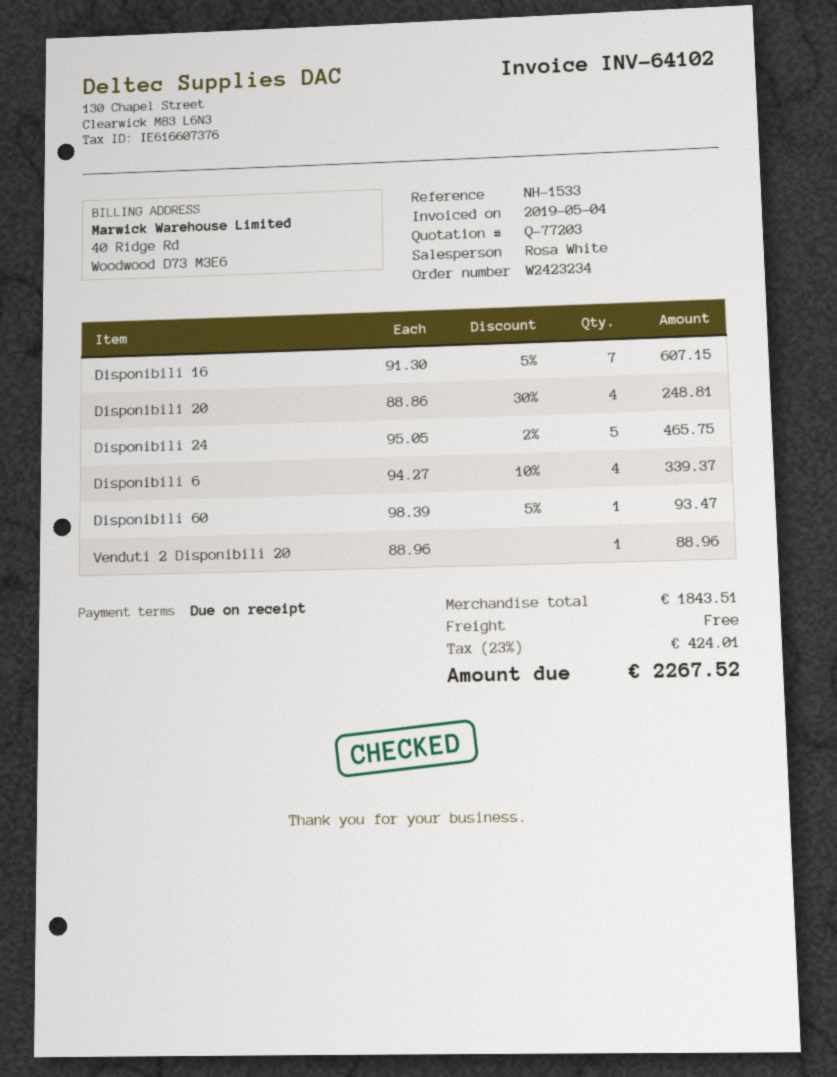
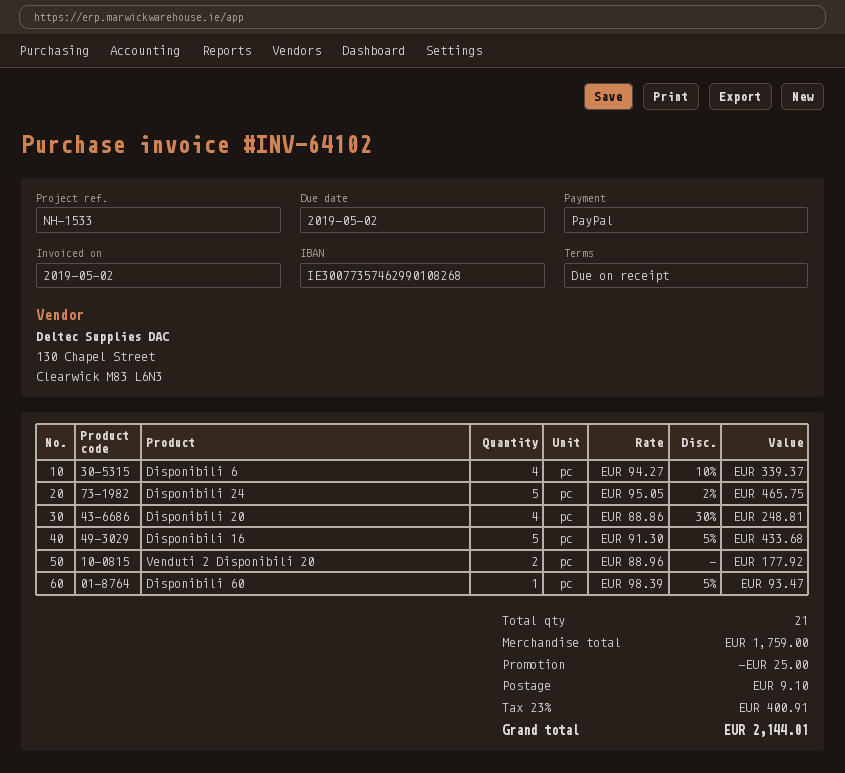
invoice date: 2019-05-04 -> 2019-05-02
Disponibili 16: 7 x 91.30 - 5% = 607.15 -> 5 x 91.30 - 5% = 433.68
Venduti 2 Disponibili 20: 1 x 88.96 = 88.96 -> 2 x 88.96 = 177.92
subtotal: 1843.51 -> 1759.00
discount: none -> 25.00
shipping: 0.00 -> 9.10
tax: 23% = 424.01 -> 23% = 400.91
total: 2267.52 -> 2144.01

